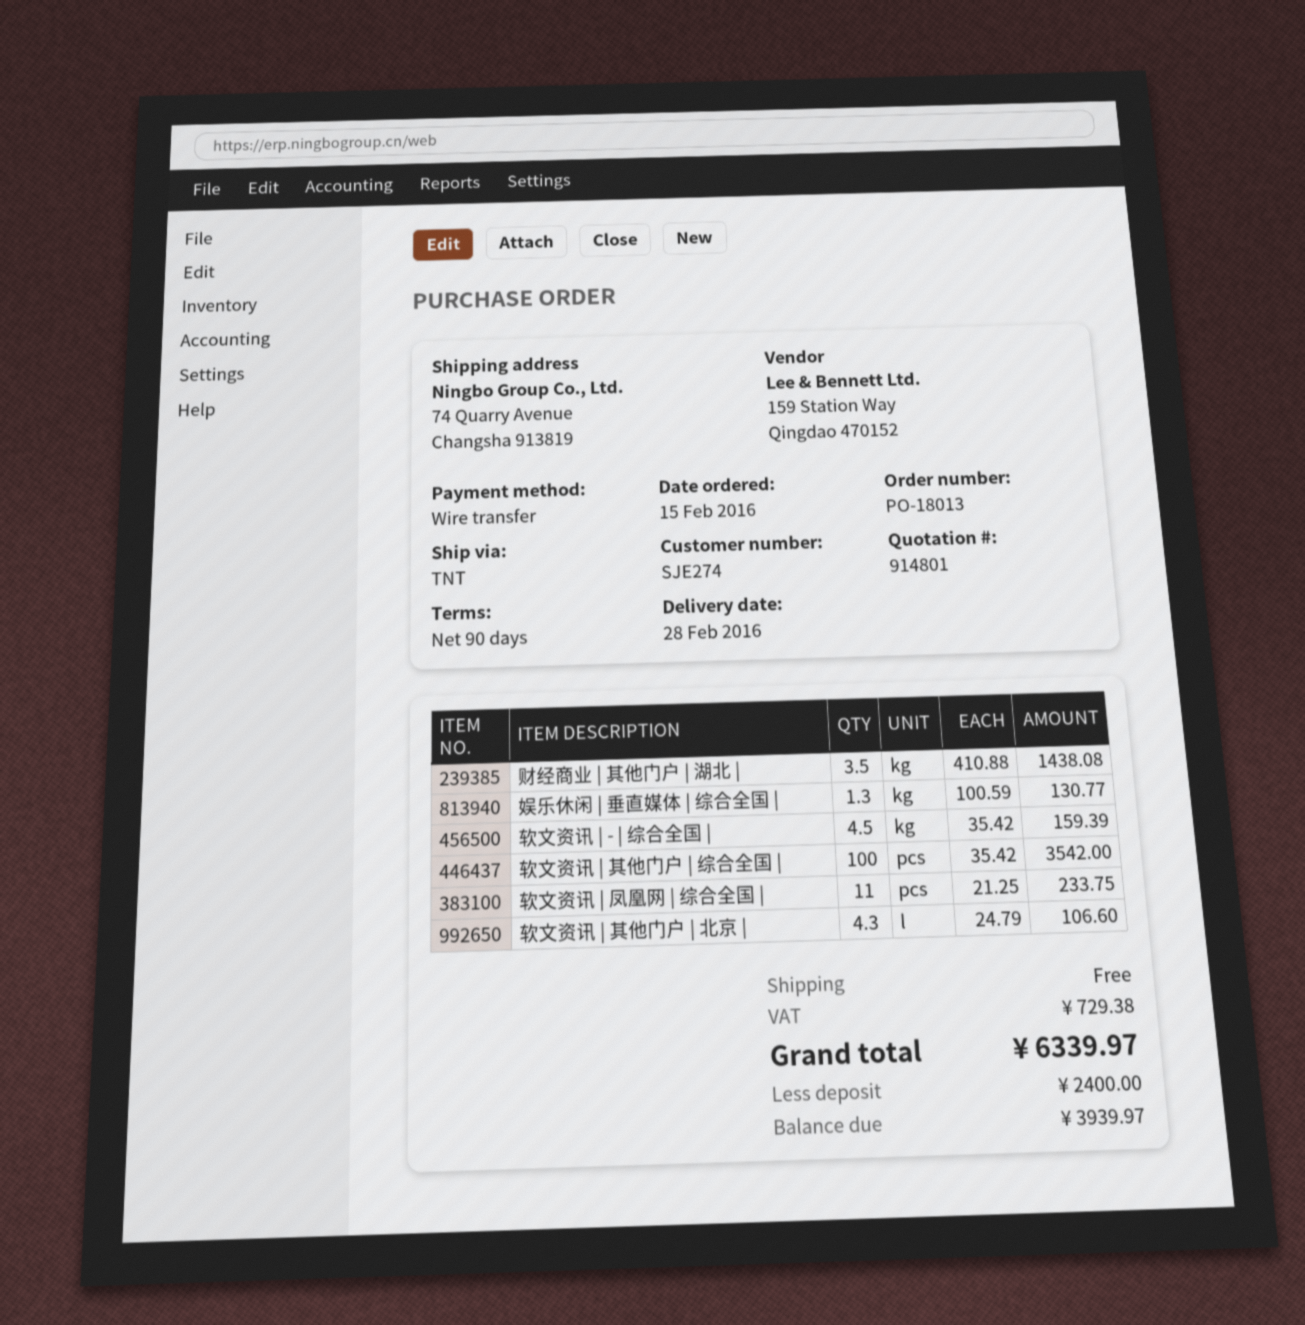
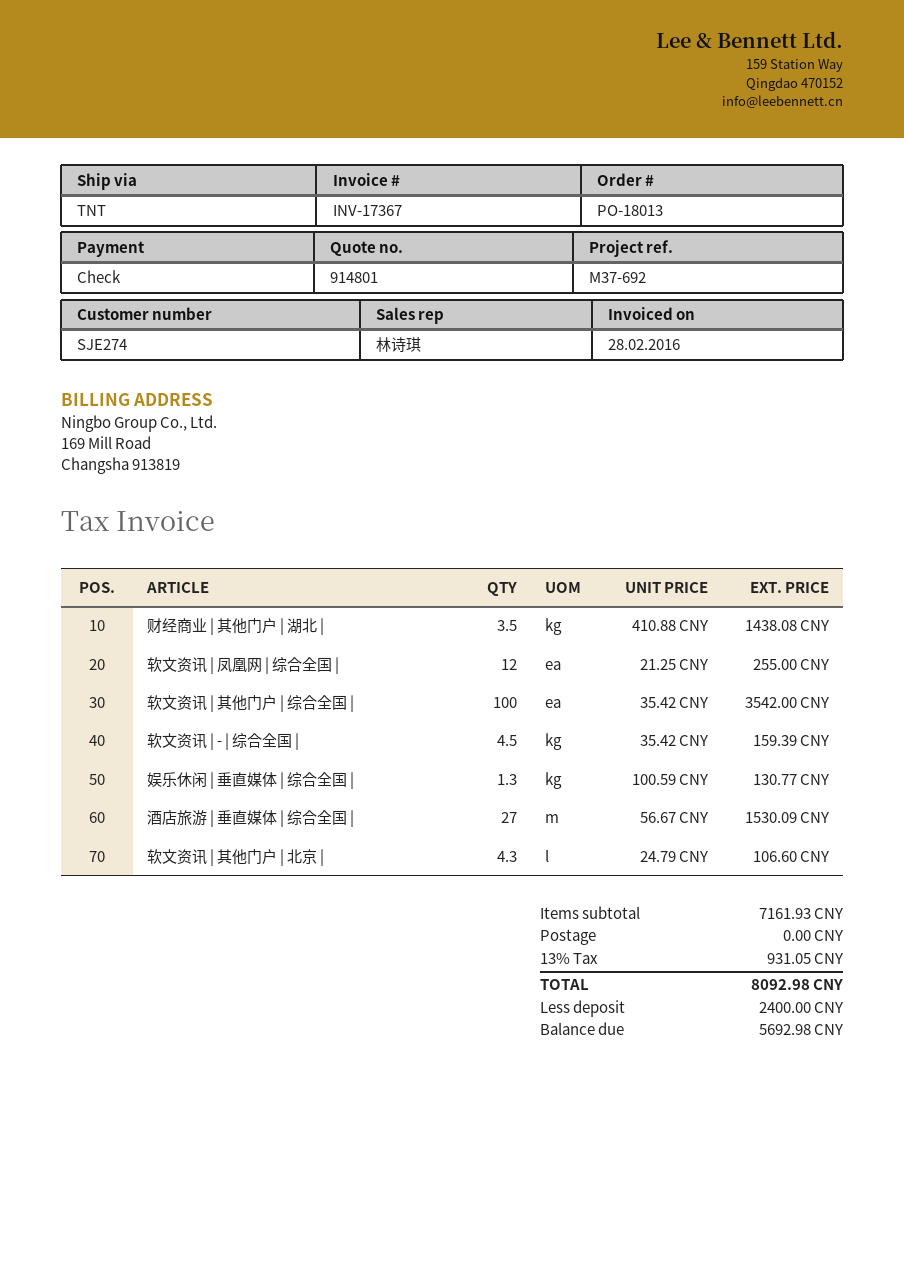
payment method: bank transfer -> cheque
软文资讯 | 凤凰网 | 综合全国 |: 11 x 21.25 = 233.75 -> 12 x 21.25 = 255.00
酒店旅游 | 垂直媒体 | 综合全国 |: none -> 27 x 56.67 = 1530.09
tax: 729.38 -> 931.05
total: 6339.97 -> 8092.98
balance: 3939.97 -> 5692.98

